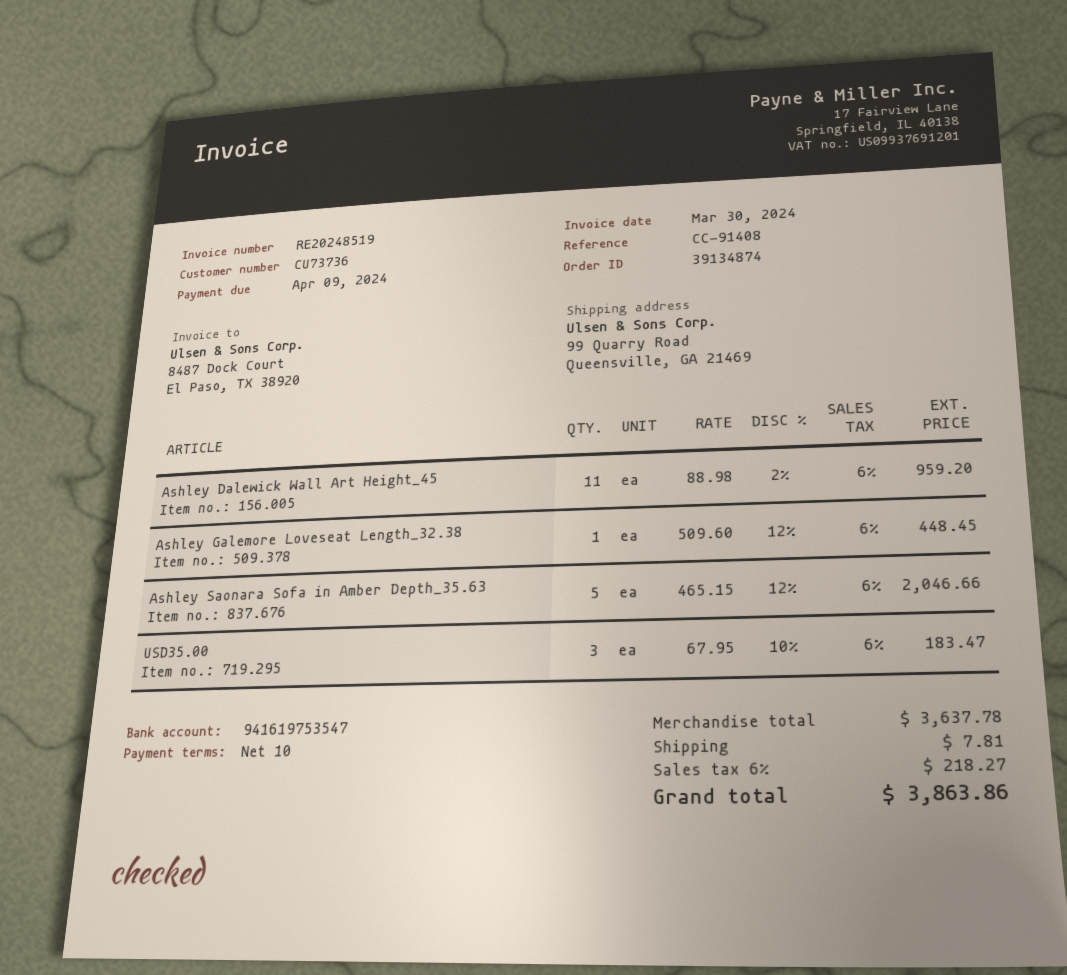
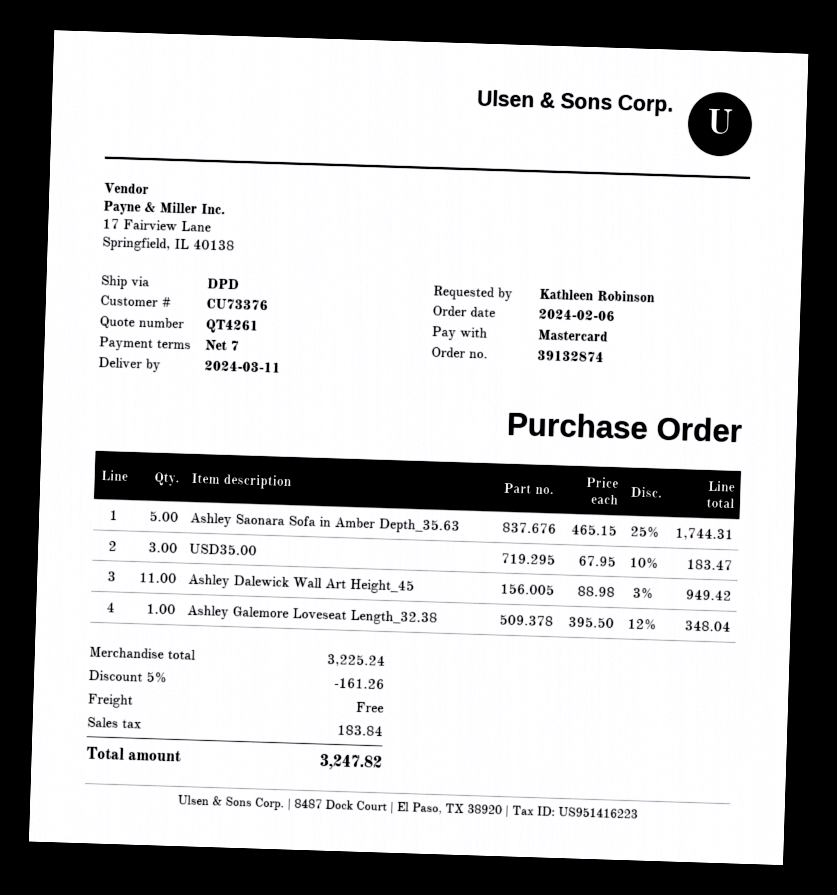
order number: 39134874 -> 39132874
payment terms: 10 days -> 7 days
customer number: CU73736 -> CU73376
Ashley Dalewick Wall Art Height_45: 11 x 88.98 - 2% = 959.20 -> 11 x 88.98 - 3% = 949.42
Ashley Galemore Loveseat Length_32.38: 1 x 509.60 - 12% = 448.45 -> 1 x 395.50 - 12% = 348.04
Ashley Saonara Sofa in Amber Depth_35.63: 5 x 465.15 - 12% = 2046.66 -> 5 x 465.15 - 25% = 1744.31
subtotal: 3637.78 -> 3225.24
discount: none -> 5% = 161.26
shipping: 7.81 -> 0.00
tax: 218.27 -> 183.84
total: 3863.86 -> 3247.82

